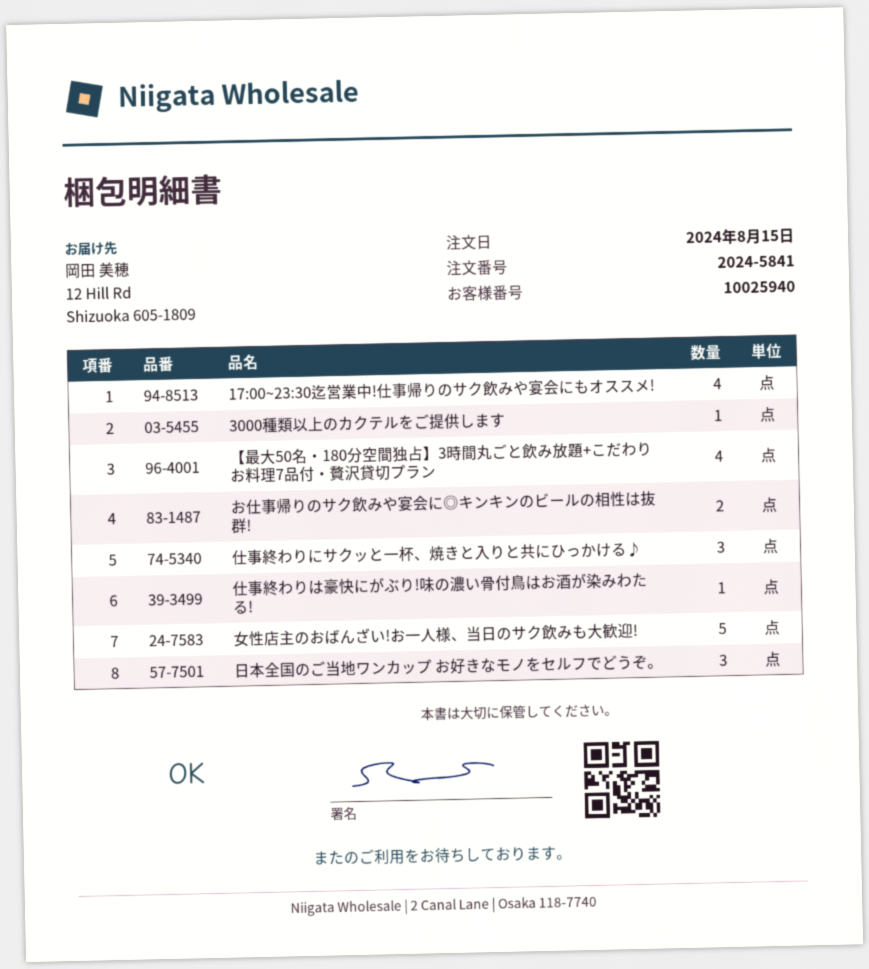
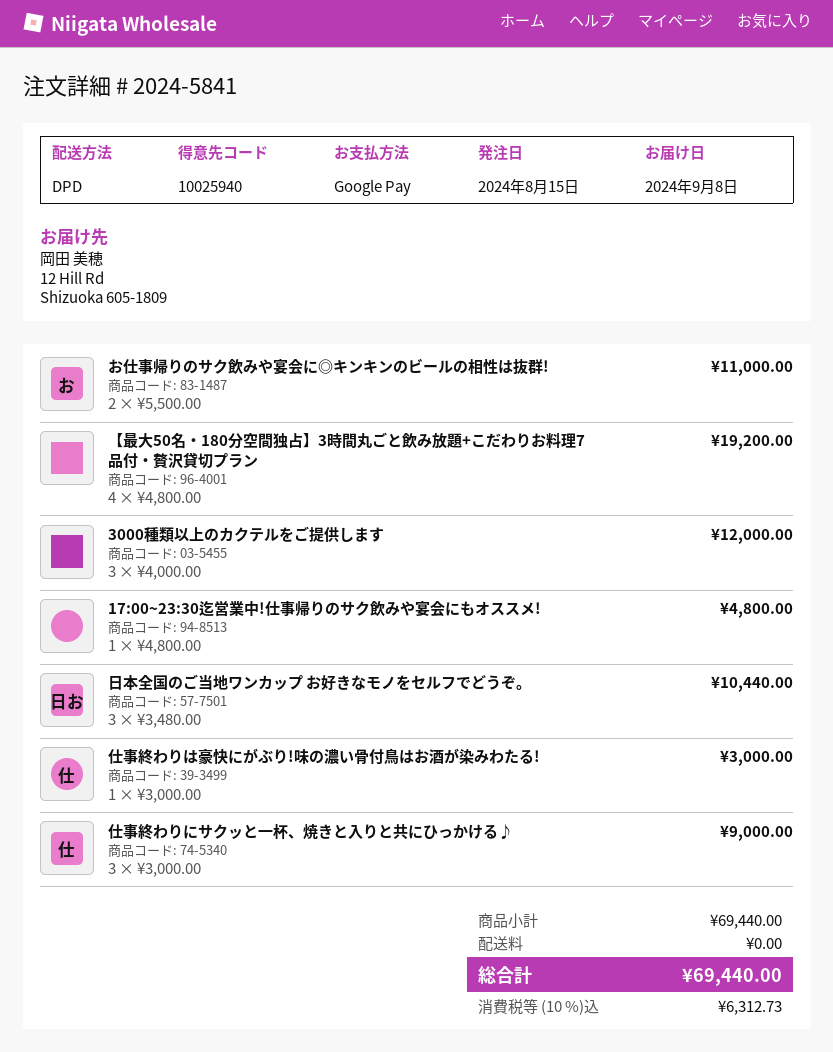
17:00~23:30迄営業中!仕事帰りのサク飲みや宴会にもオススメ!: 4 -> 1
3000種類以上のカクテルをご提供します: 1 -> 3
女性店主のおばんざい!お一人様、当日のサク飲みも大歓迎!: 5 -> none

